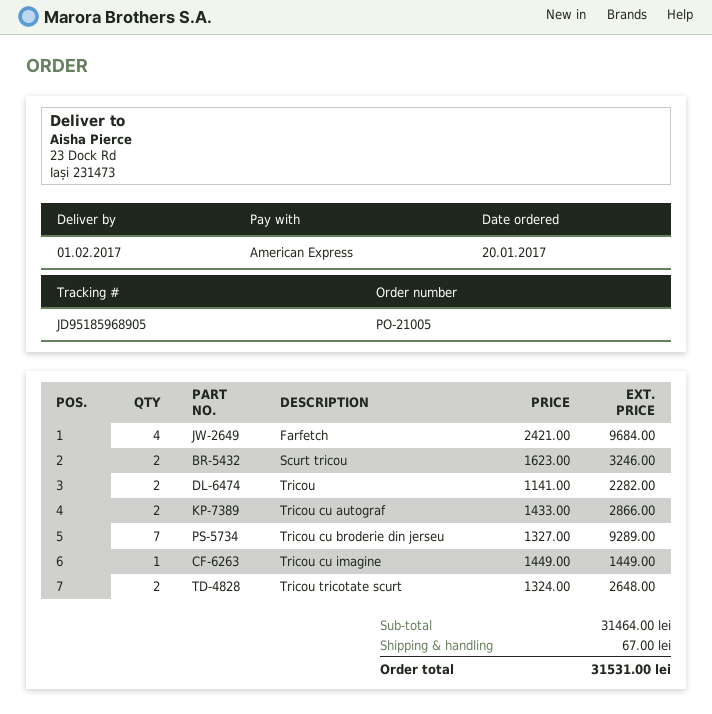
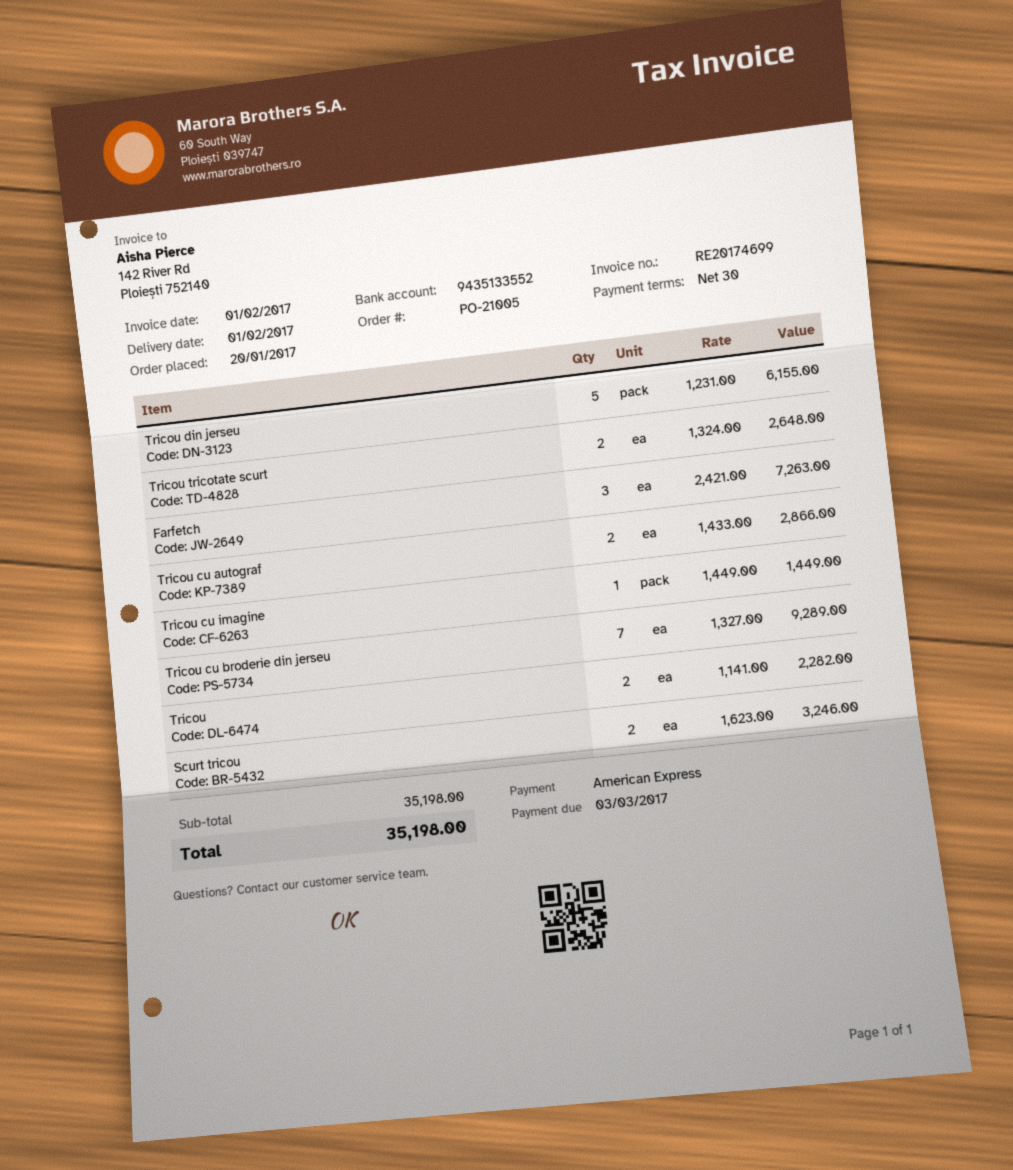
Farfetch: 4 x 2421.00 = 9684.00 -> 3 x 2421.00 = 7263.00
Tricou din jerseu: none -> 5 x 1231.00 = 6155.00
subtotal: 31464.00 -> 35198.00
shipping: 67.00 -> none
total: 31531.00 -> 35198.00

